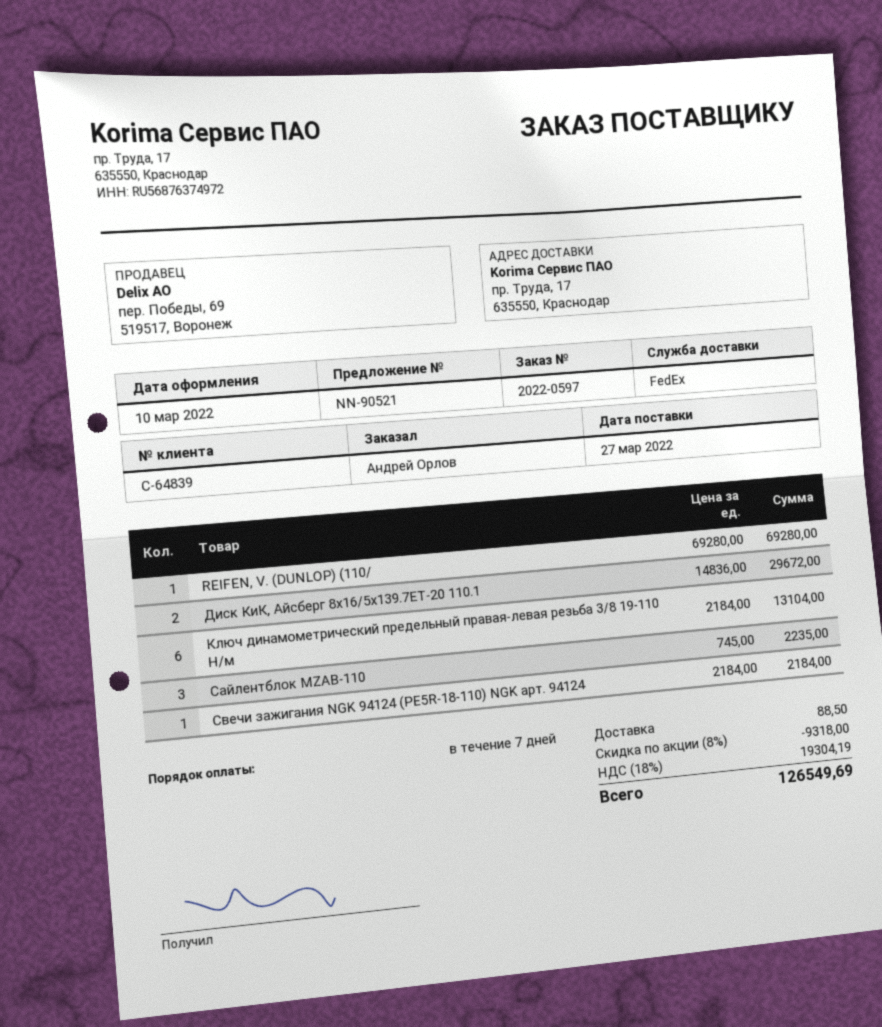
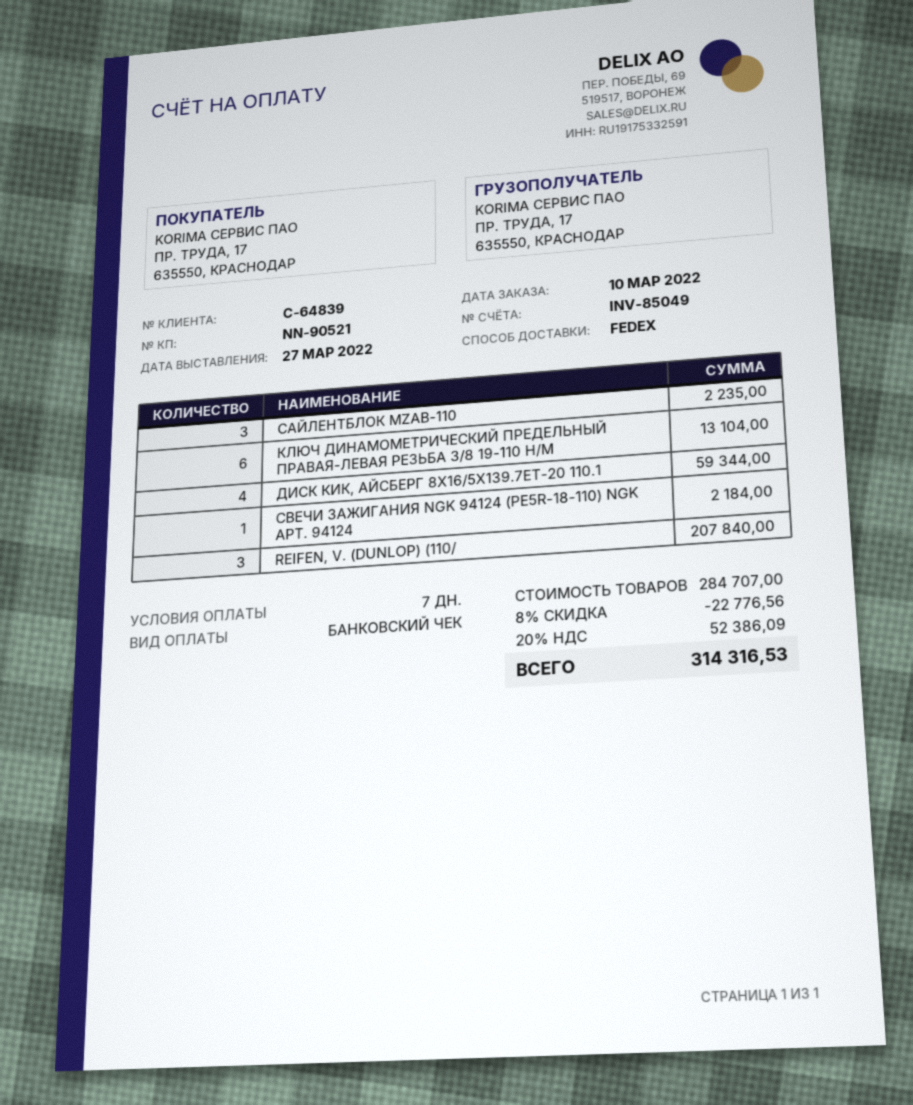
REIFEN, V. (DUNLOP) (110/: 1 for 69280.00 -> 3 for 207840.00
Диск КиК, Айсберг 8x16/5x139.7ET-20 110.1: 2 for 29672.00 -> 4 for 59344.00
discount: 8% = 9318.00 -> 8% = 22776.56
shipping: 88.50 -> none
tax: 18% = 19304.19 -> 20% = 52386.09
total: 126549.69 -> 314316.53

